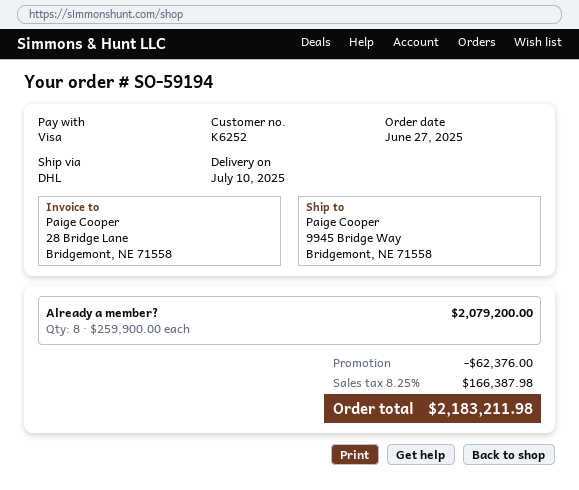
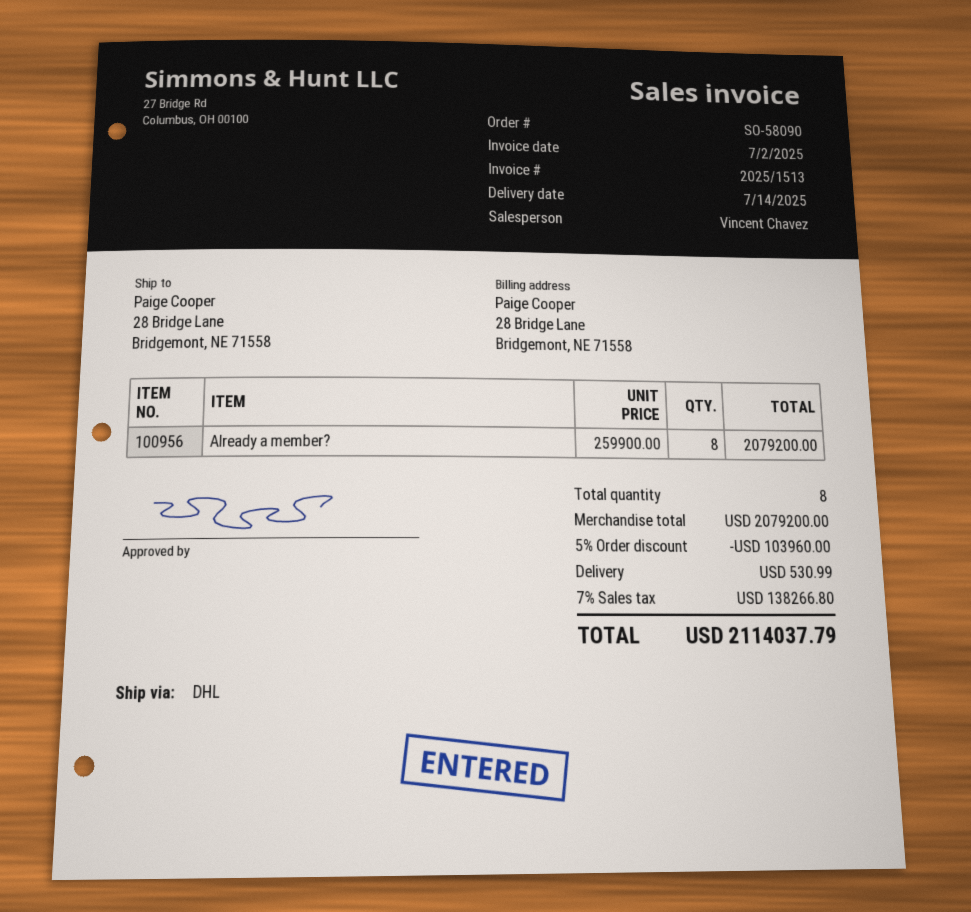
order number: SO-59194 -> SO-58090
delivery date: 2025-07-10 -> 2025-07-14
ship to: 9945 Bridge Way, Bridgemont, NE 71558 -> 28 Bridge Lane, Bridgemont, NE 71558
discount: 62376.00 -> 103960.00
shipping: none -> 530.99
tax: 8.25% = 166387.98 -> 7% = 138266.80
total: 2183211.98 -> 2114037.79

